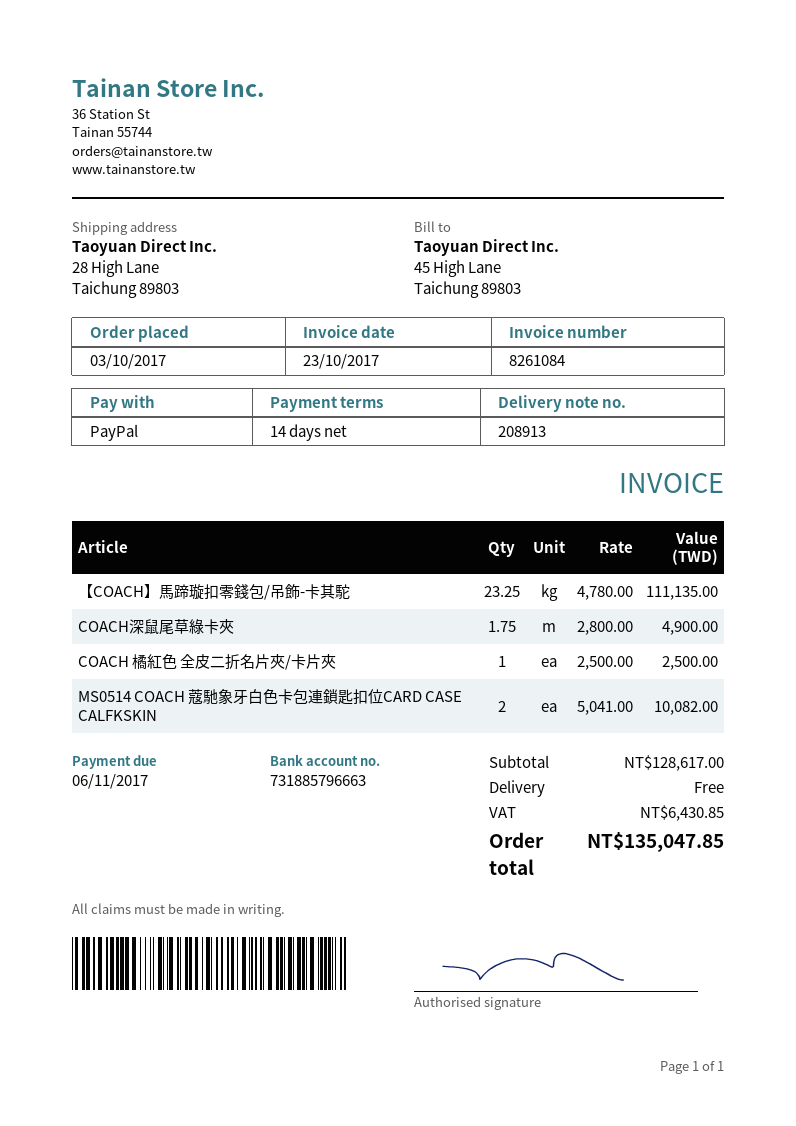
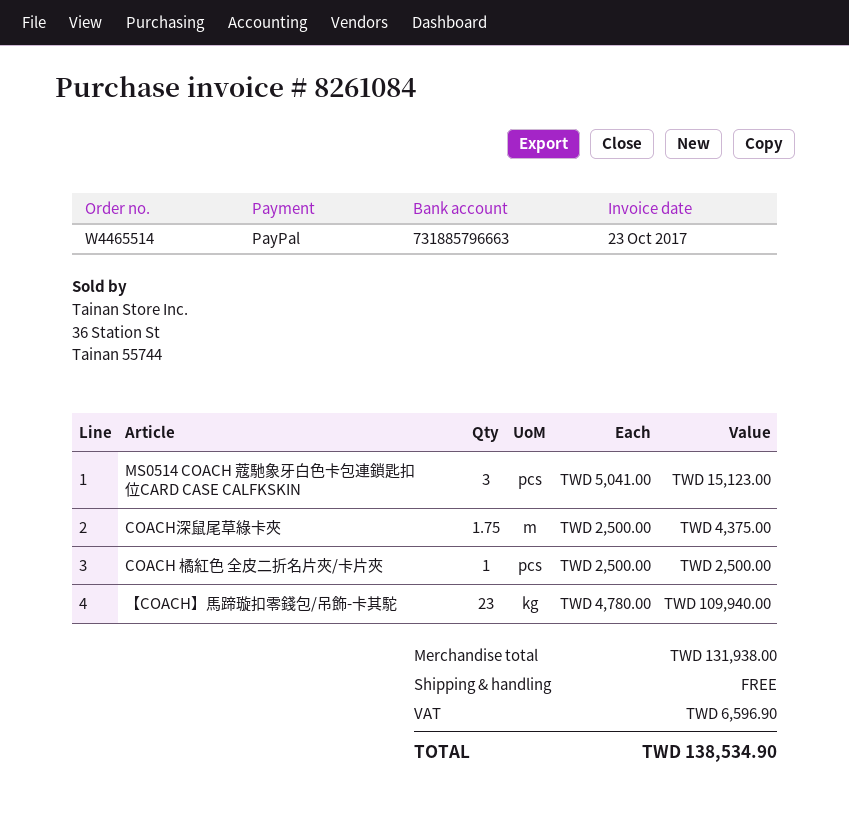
【COACH】馬蹄璇扣零錢包/吊飾-卡其駝: 23.25 x 4780.00 = 111135.00 -> 23 x 4780.00 = 109940.00
COACH深鼠尾草綠卡夾: 1.75 x 2800.00 = 4900.00 -> 1.75 x 2500.00 = 4375.00
MS0514 COACH 蔻馳象牙白色卡包連鎖匙扣位CARD CASE CALFKSKIN: 2 x 5041.00 = 10082.00 -> 3 x 5041.00 = 15123.00
subtotal: 128617.00 -> 131938.00
tax: 6430.85 -> 6596.90
total: 135047.85 -> 138534.90

